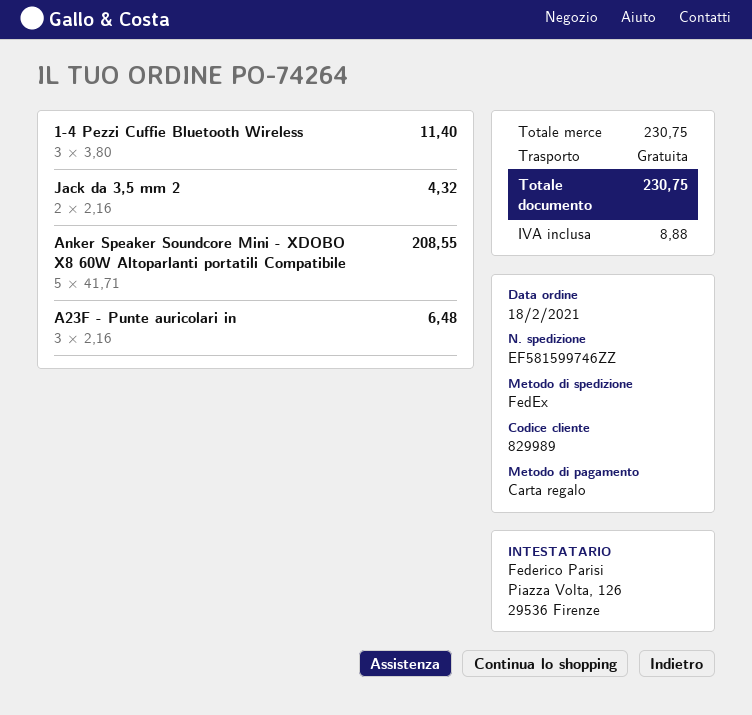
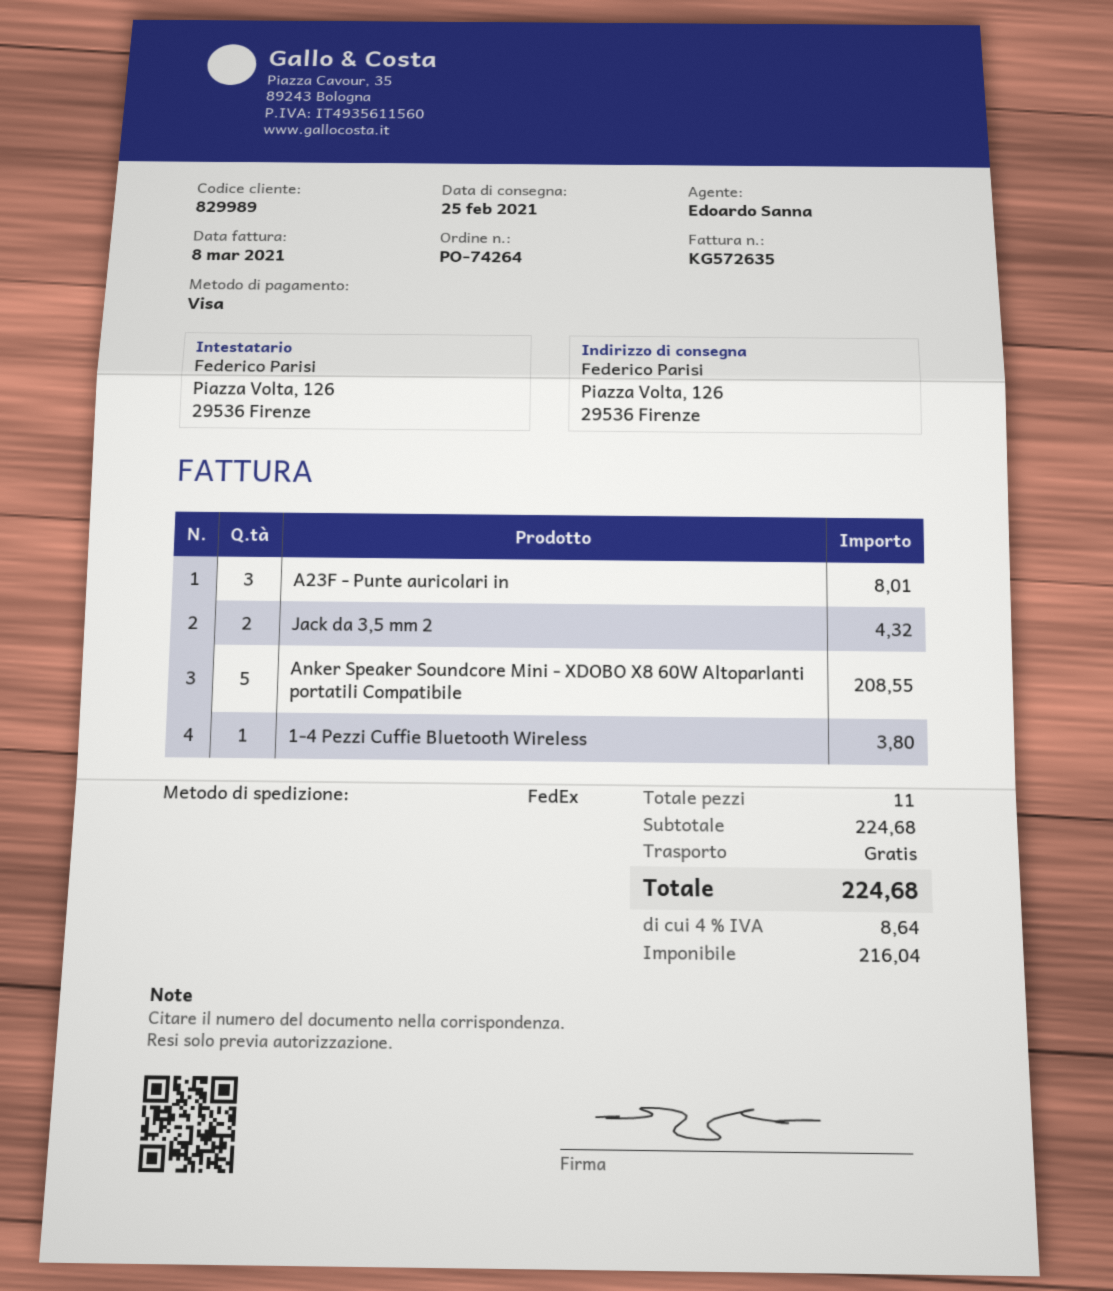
payment method: gift card -> Visa
1-4 Pezzi Cuffie Bluetooth Wireless: 3 for 11.40 -> 1 for 3.80
A23F - Punte auricolari in: 3 for 6.48 -> 3 for 8.01
subtotal: 230.75 -> 224.68
tax: 8.88 -> 8.64
total: 230.75 -> 224.68

